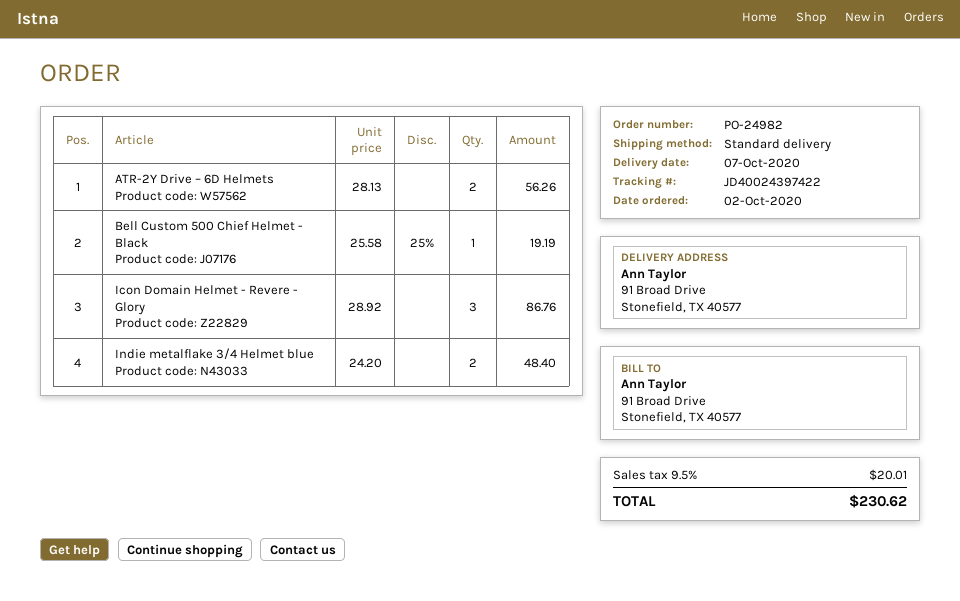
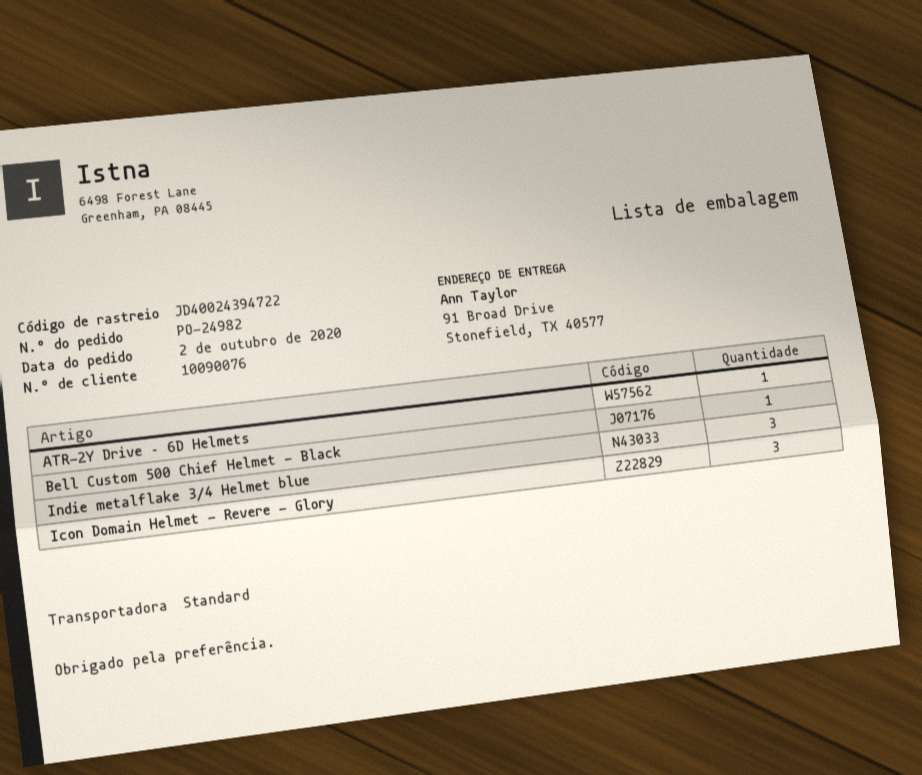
tracking number: JD40024397422 -> JD40024394722
ATR-2Y Drive – 6D Helmets: 2 -> 1
Indie metalflake 3/4 Helmet blue: 2 -> 3

